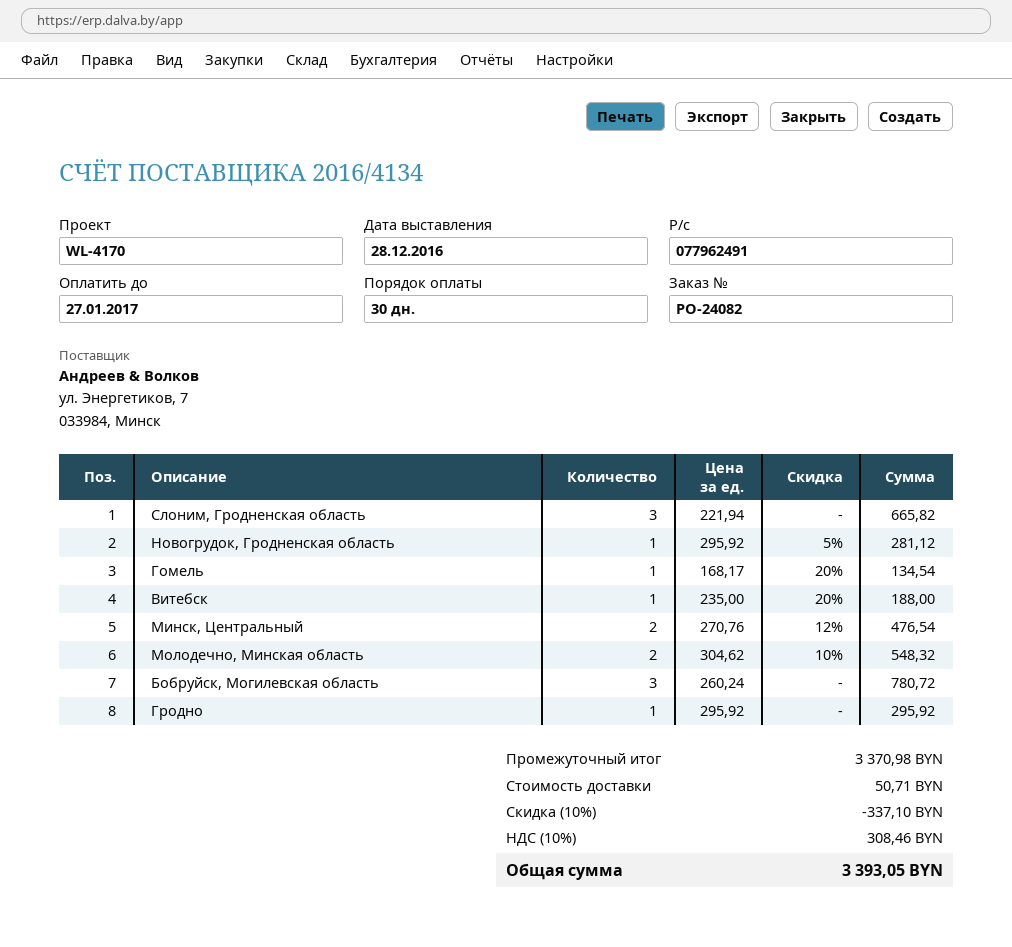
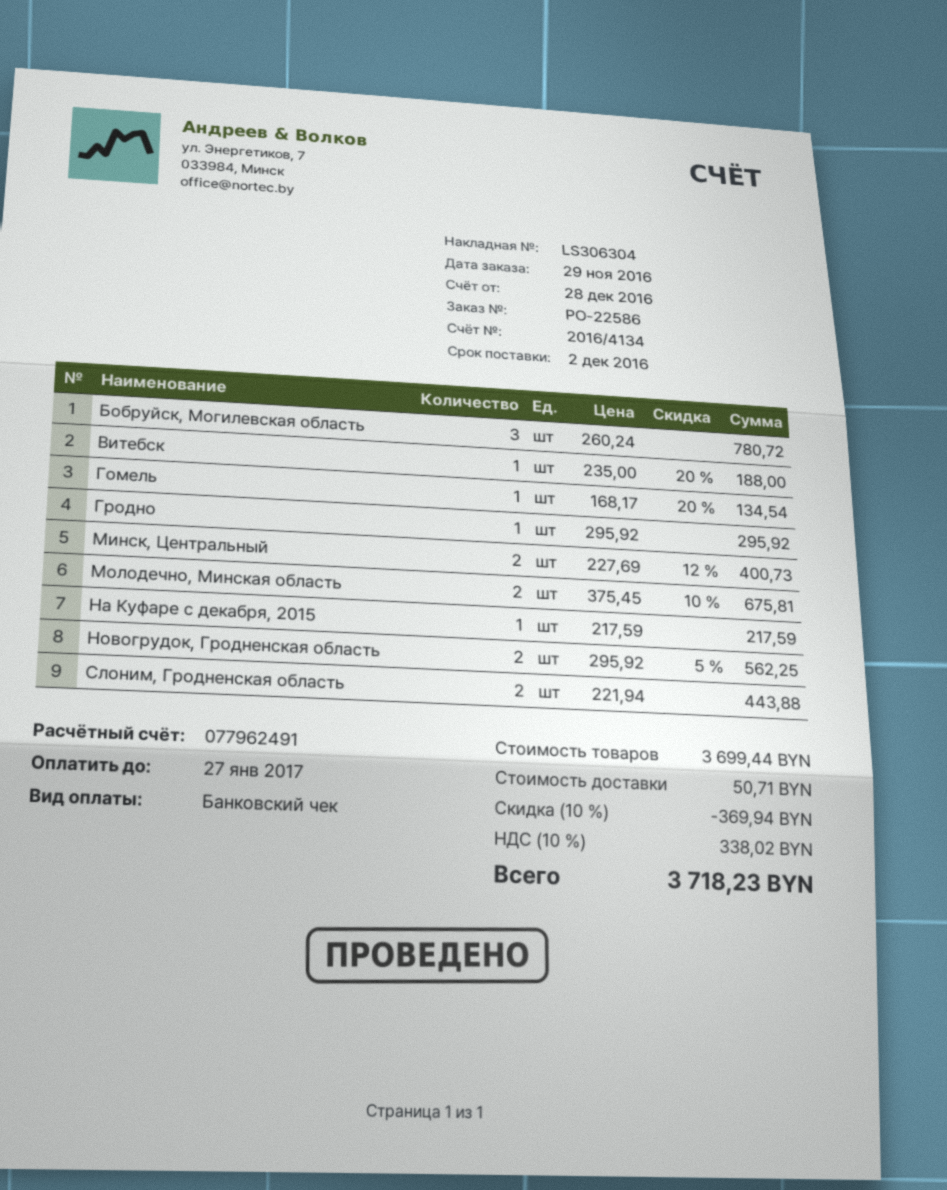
order number: PO-24082 -> PO-22586
Слоним, Гродненская область: 3 x 221.94 = 665.82 -> 2 x 221.94 = 443.88
Новогрудок, Гродненская область: 1 x 295.92 - 5% = 281.12 -> 2 x 295.92 - 5% = 562.25
Минск, Центральный: 2 x 270.76 - 12% = 476.54 -> 2 x 227.69 - 12% = 400.73
Молодечно, Минская область: 2 x 304.62 - 10% = 548.32 -> 2 x 375.45 - 10% = 675.81
На Куфаре с декабря, 2015: none -> 1 x 217.59 = 217.59
subtotal: 3370.98 -> 3699.44
discount: 10% = 337.10 -> 10% = 369.94
tax: 10% = 308.46 -> 10% = 338.02
total: 3393.05 -> 3718.23

